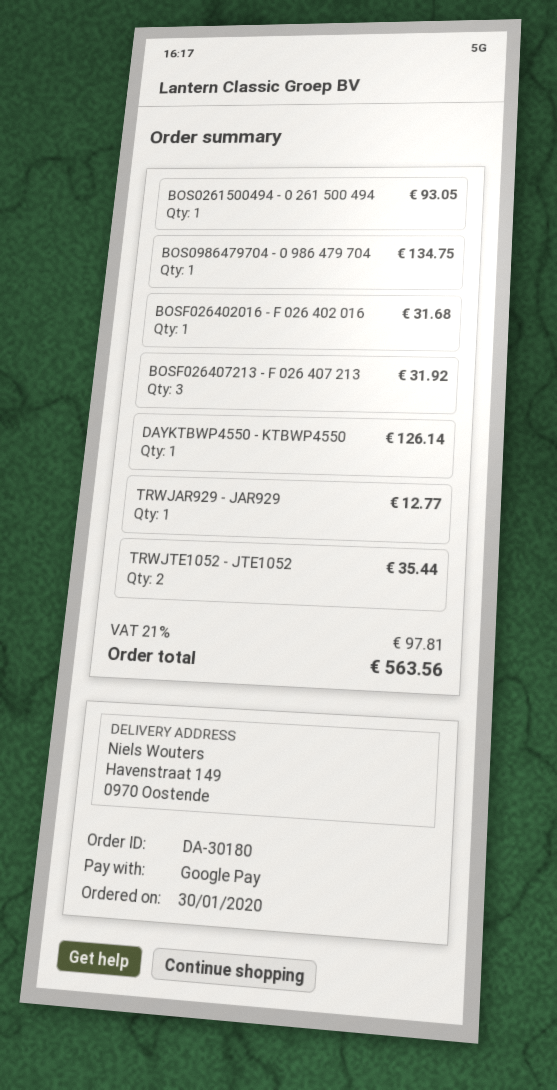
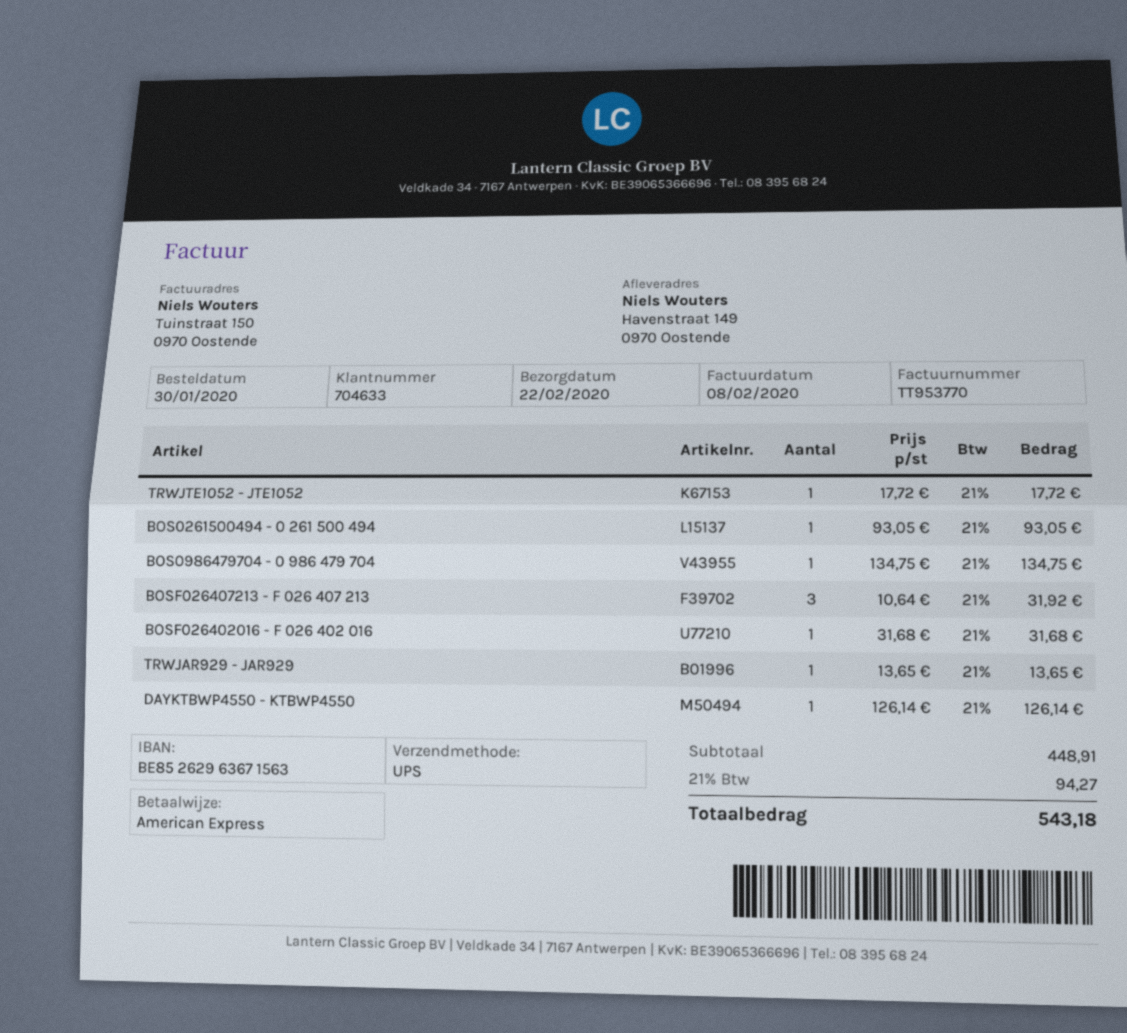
payment method: Google Pay -> American Express
TRWJAR929 - JAR929: 1 for 12.77 -> 1 for 13.65
TRWJTE1052 - JTE1052: 2 for 35.44 -> 1 for 17.72
tax: 21% = 97.81 -> 21% = 94.27
total: 563.56 -> 543.18

